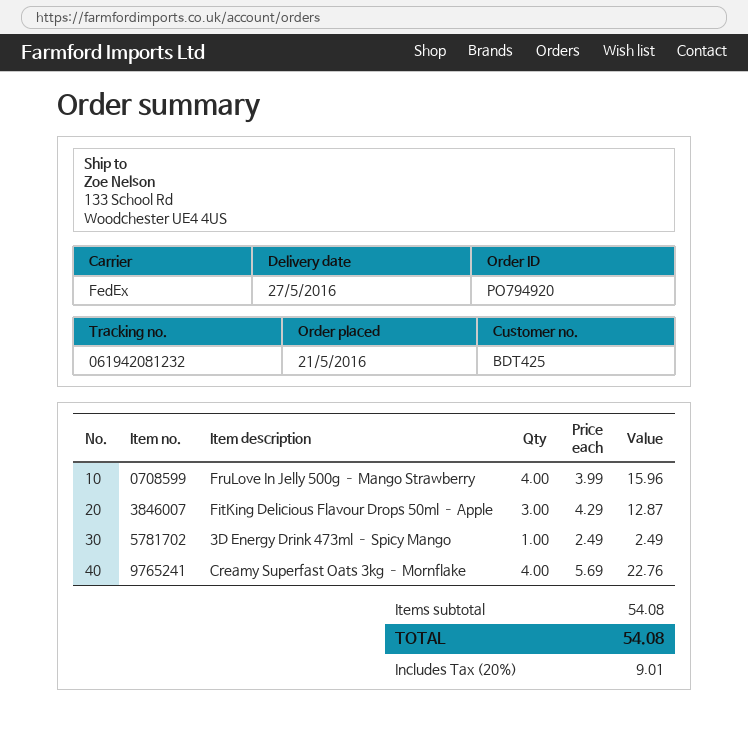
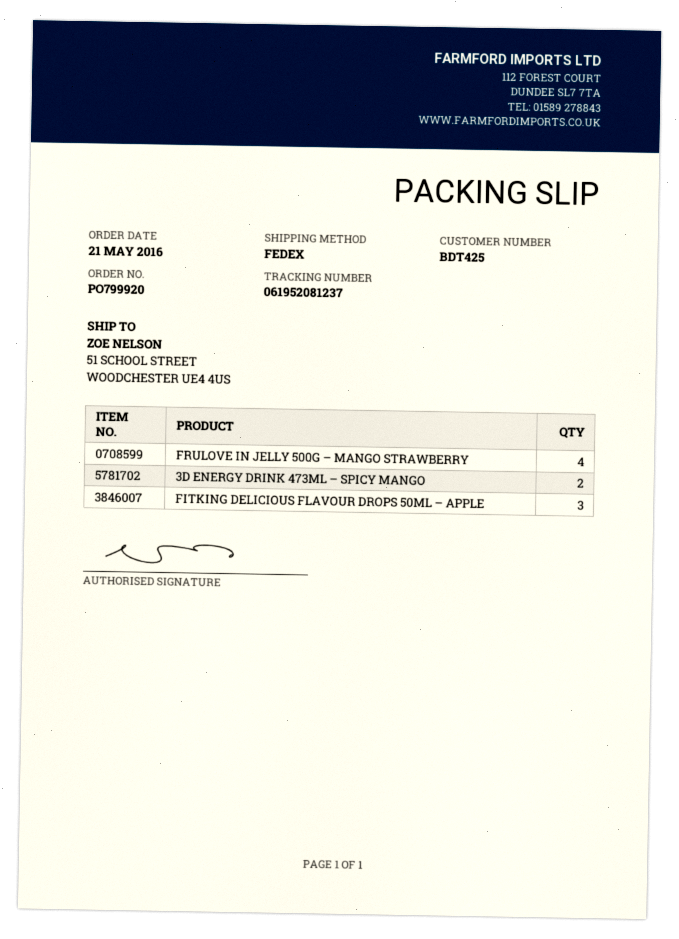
order number: PO794920 -> PO799920
tracking number: 061942081232 -> 061952081237
ship to: 133 School Rd, Woodchester UE4 4US -> 51 SCHOOL STREET, WOODCHESTER UE4 4US
3D Energy Drink 473ml – Spicy Mango: 1 -> 2
Creamy Superfast Oats 3kg – Mornflake: 4 -> none

